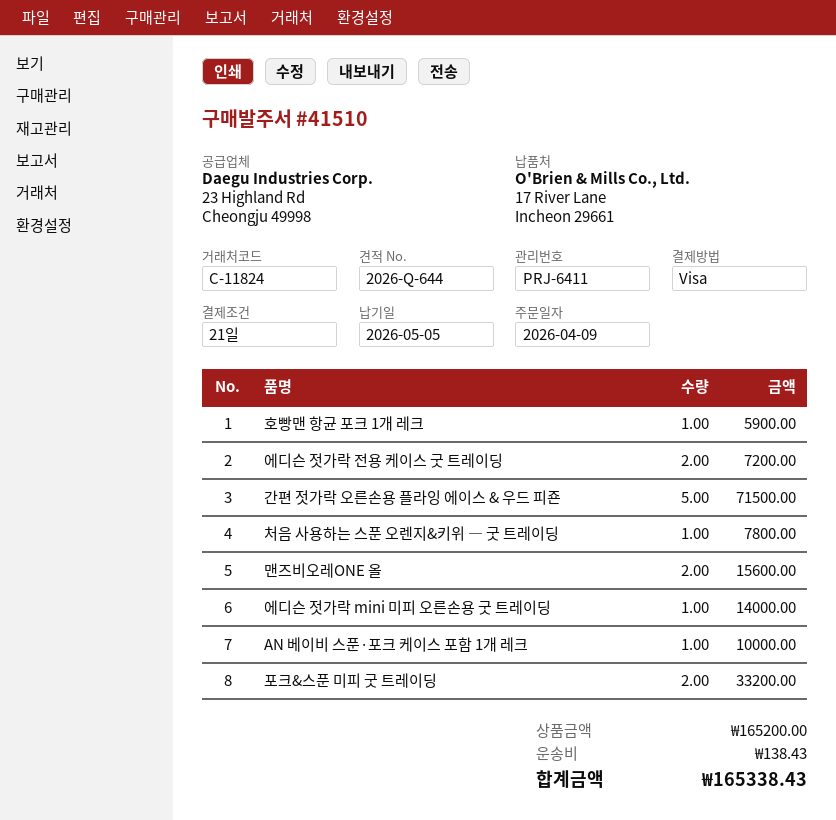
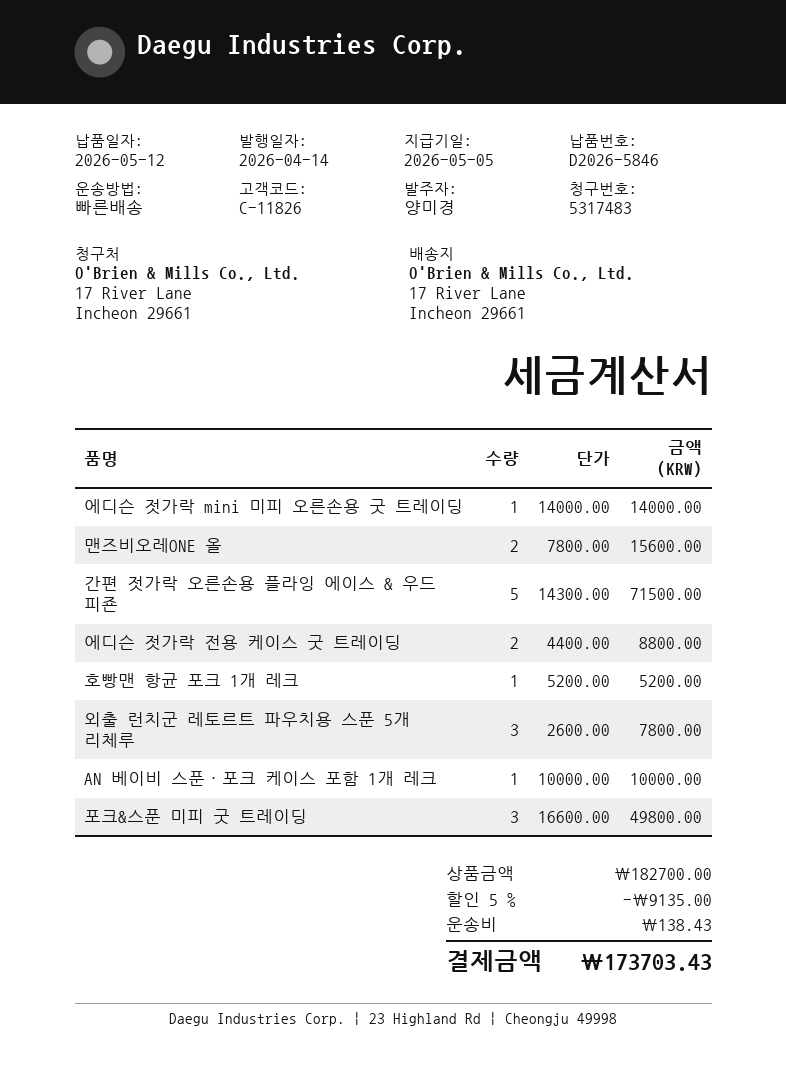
delivery date: 2026-05-05 -> 2026-05-12
customer number: C-11824 -> C-11826
호빵맨 항균 포크 1개 레크: 1 for 5900.00 -> 1 for 5200.00
에디슨 젓가락 전용 케이스 굿 트레이딩: 2 for 7200.00 -> 2 for 8800.00
처음 사용하는 스푼 오렌지&키위 ― 굿 트레이딩: 1 for 7800.00 -> none
포크&스푼 미피 굿 트레이딩: 2 for 33200.00 -> 3 for 49800.00
외출 런치군 레토르트 파우치용 스푼 5개 리체루: none -> 3 for 7800.00
subtotal: 165200.00 -> 182700.00
discount: none -> 5% = 9135.00
total: 165338.43 -> 173703.43

